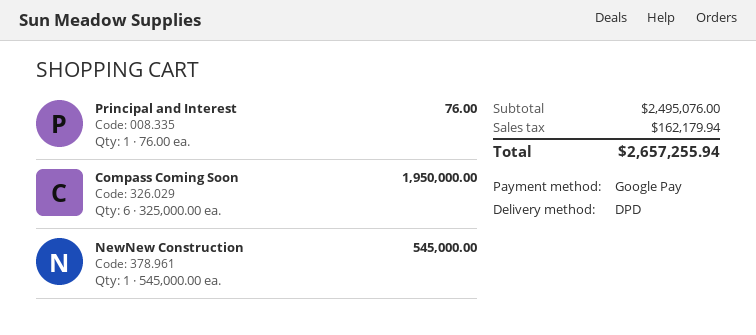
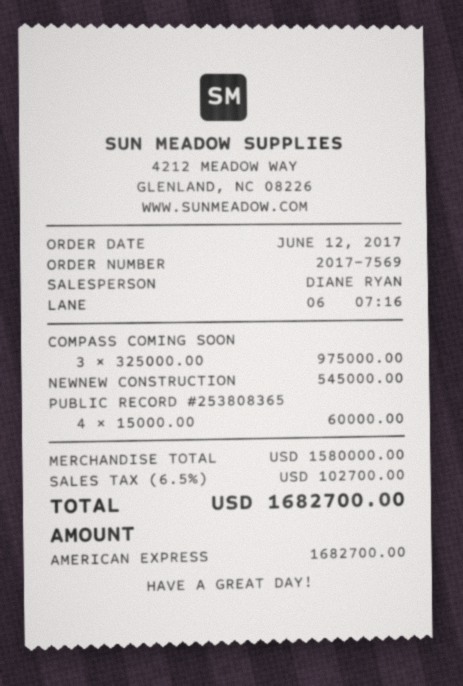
payment method: Google Pay -> American Express
Principal and Interest: 1 x 76.00 = 76.00 -> none
Compass Coming Soon: 6 x 325000.00 = 1950000.00 -> 3 x 325000.00 = 975000.00
PUBLIC RECORD #253808365: none -> 4 x 15000.00 = 60000.00
subtotal: 2495076.00 -> 1580000.00
tax: 162179.94 -> 102700.00
total: 2657255.94 -> 1682700.00

